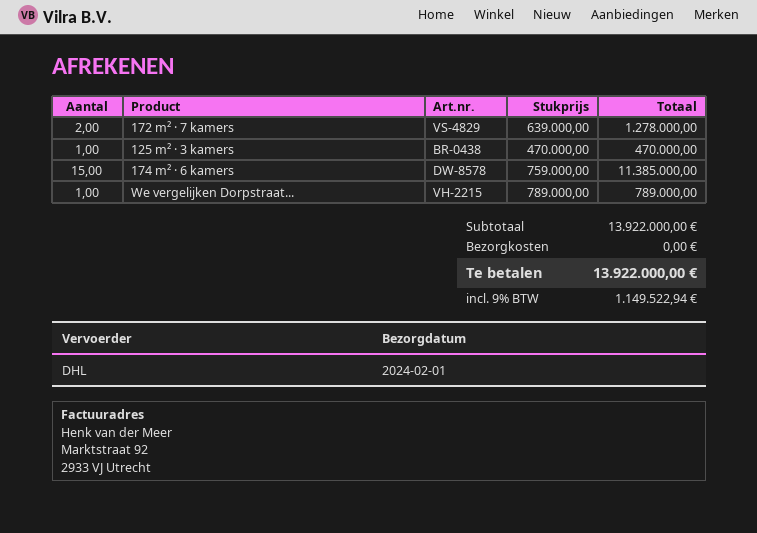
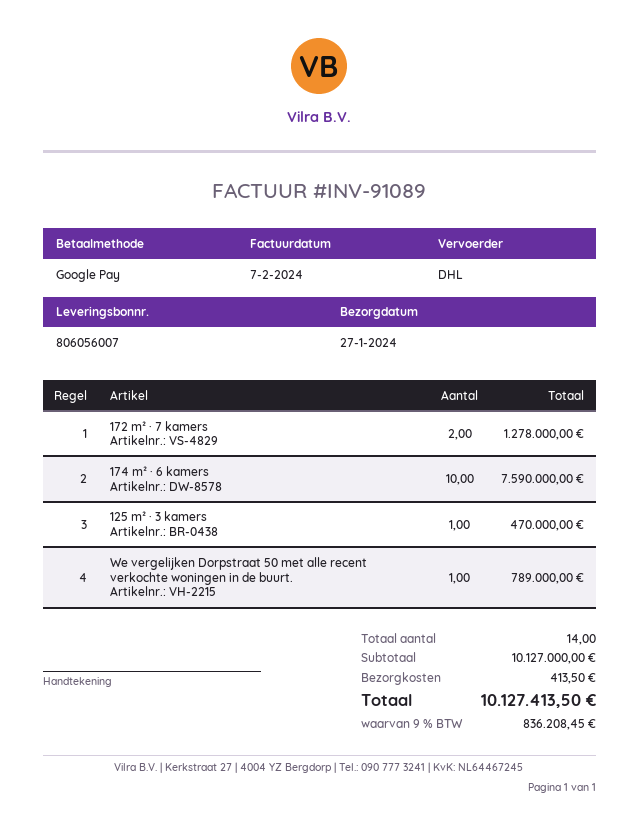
delivery date: 2024-02-01 -> 2024-01-27
174 m² · 6 kamers: 15 for 11385000.00 -> 10 for 7590000.00
subtotal: 13922000.00 -> 10127000.00
shipping: 0.00 -> 413.50
tax: 9% = 1149522.94 -> 9% = 836208.45
total: 13922000.00 -> 10127413.50

